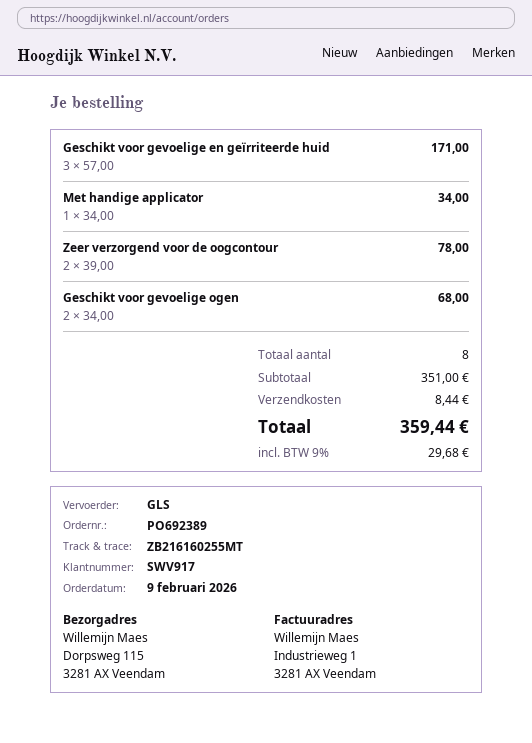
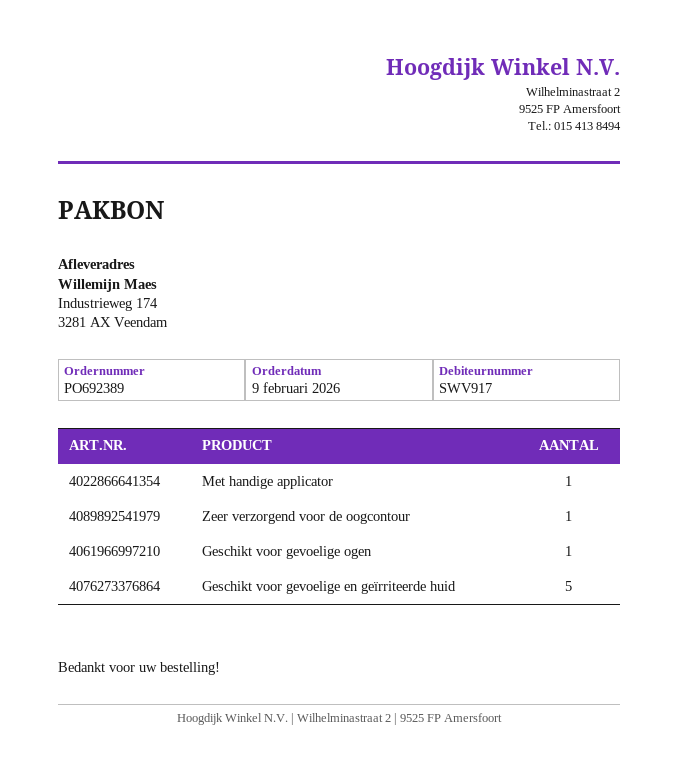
ship to: Dorpsweg 115, 3281 AX Veendam -> Industrieweg 174, 3281 AX Veendam
Geschikt voor gevoelige en geïrriteerde huid: 3 -> 5
Zeer verzorgend voor de oogcontour: 2 -> 1
Geschikt voor gevoelige ogen: 2 -> 1

